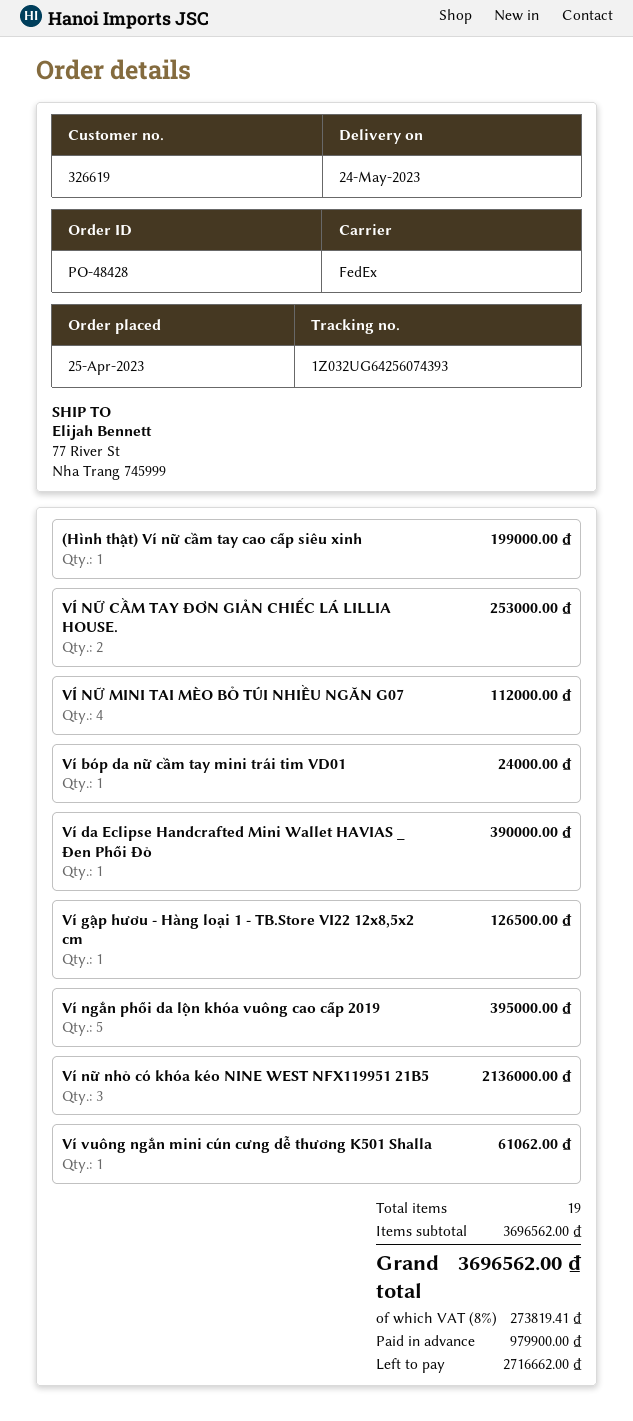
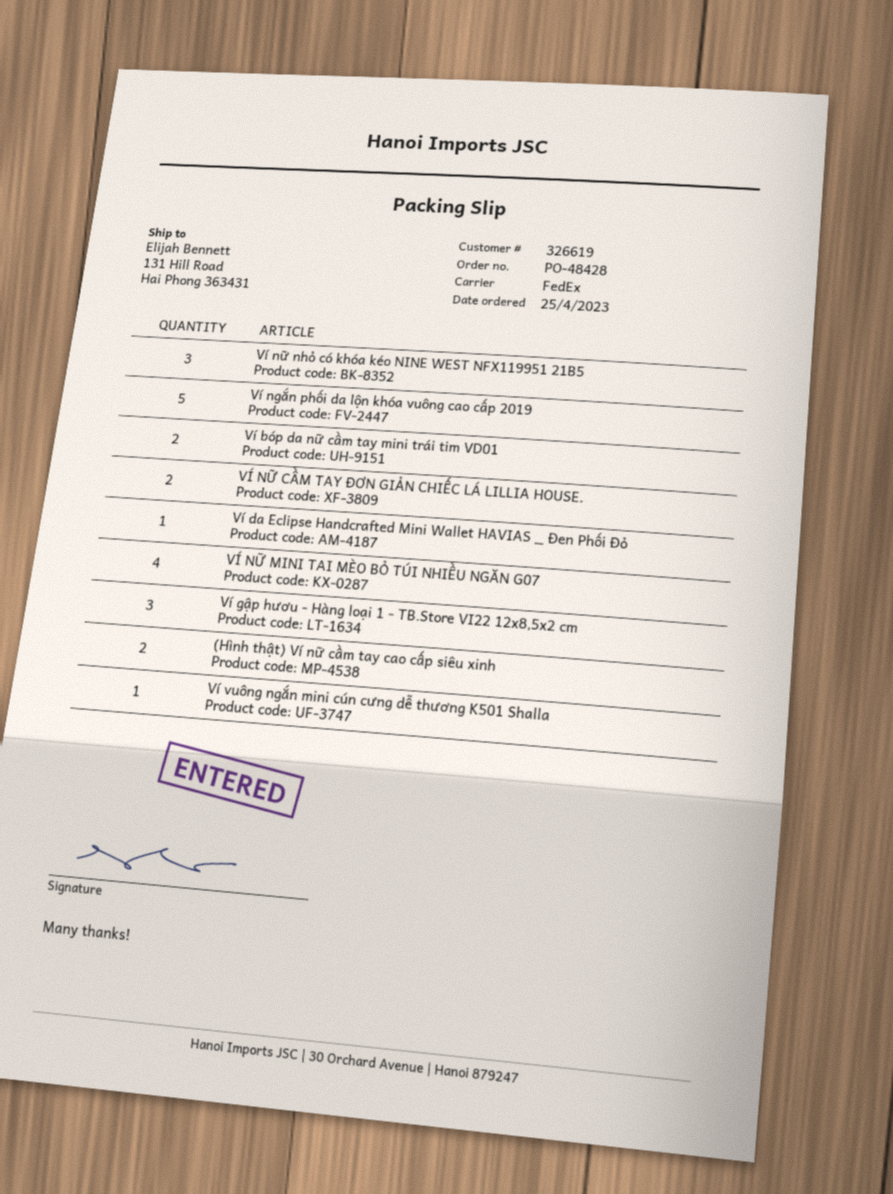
ship to: 77 River St, Nha Trang 745999 -> 131 Hill Road, Hai Phong 363431
(Hình thật) Ví nữ cầm tay cao cấp siêu xinh: 1 -> 2
Ví bóp da nữ cầm tay mini trái tim VD01: 1 -> 2
Ví gập hươu - Hàng loại 1 - TB.Store VI22 12x8,5x2 cm: 1 -> 3

